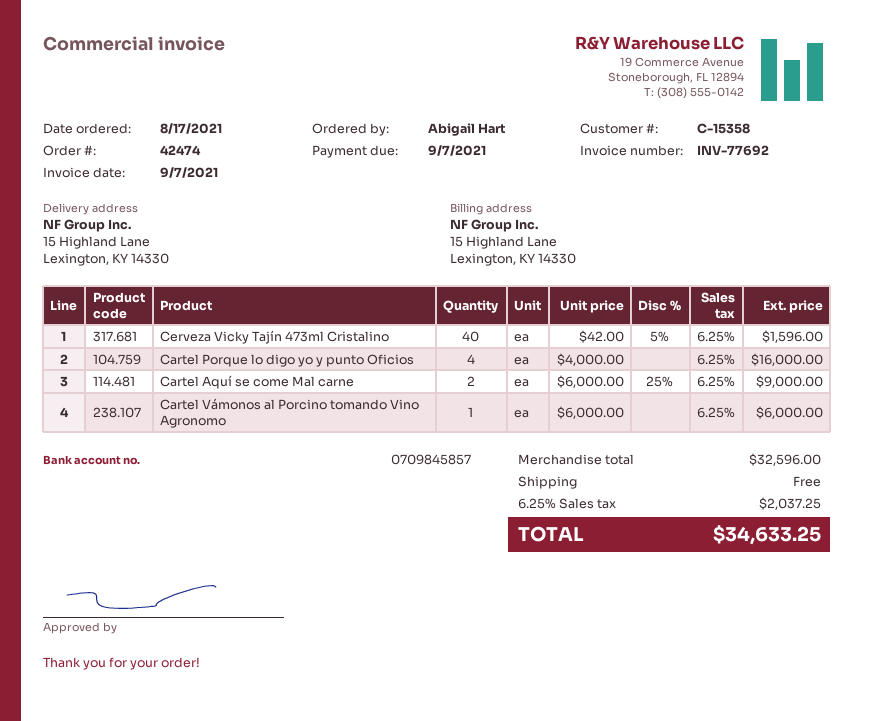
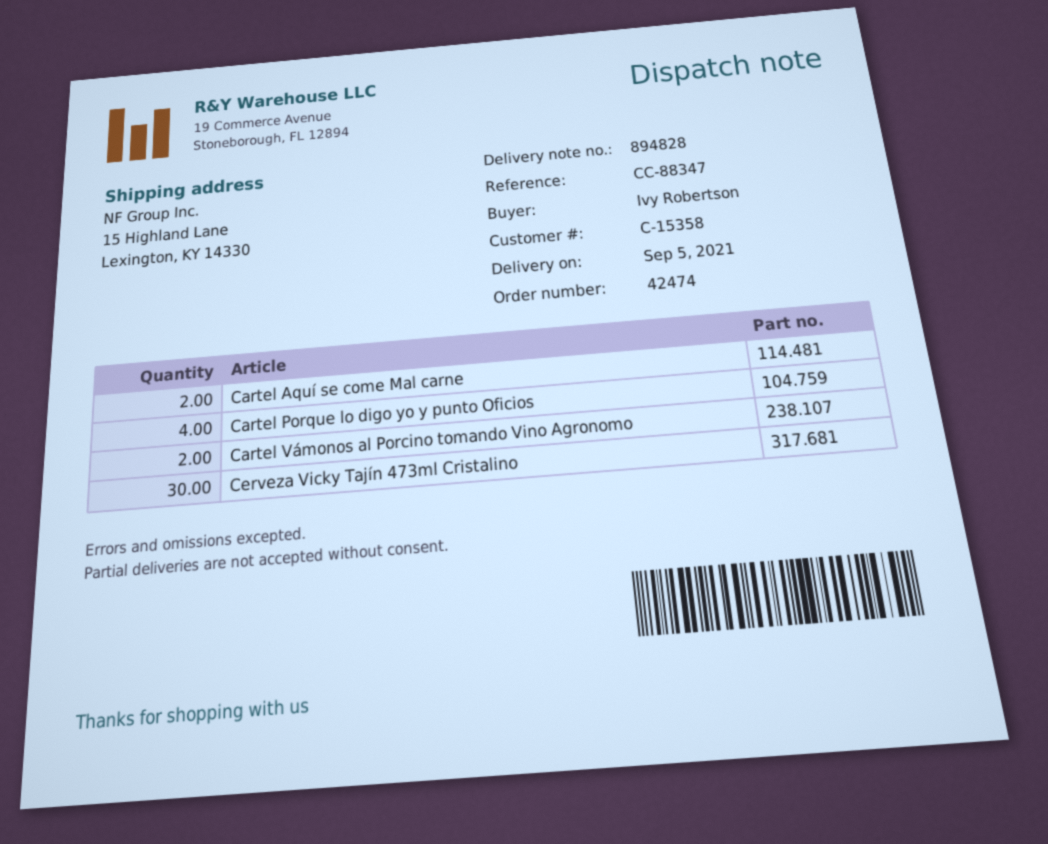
ordered by: Abigail Hart -> Ivy Robertson
Cerveza Vicky Tajín 473ml Cristalino: 40 -> 30
Cartel Vámonos al Porcino tomando Vino Agronomo: 1 -> 2

